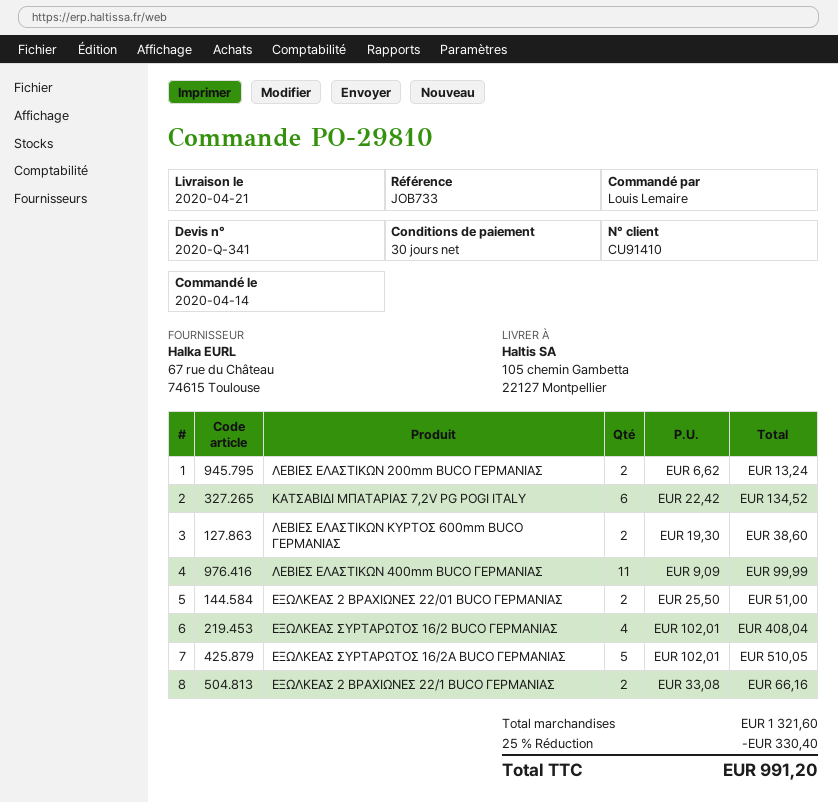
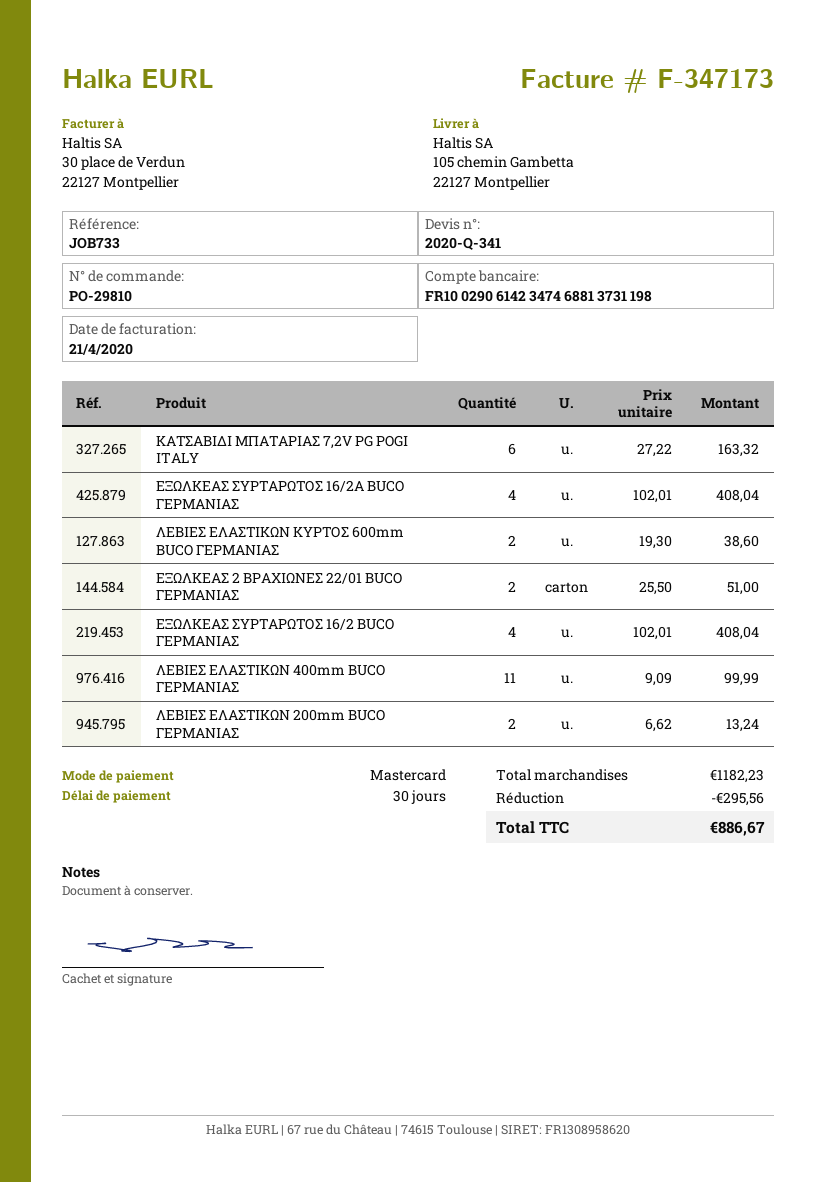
ΚΑΤΣΑΒΙΔΙ ΜΠΑΤΑΡΙΑΣ 7,2V PG POGI ITALY: 6 x 22.42 = 134.52 -> 6 x 27.22 = 163.32
ΕΞΩΛΚΕΑΣ ΣΥΡΤΑΡΩΤΟΣ 16/2Α BUCO ΓΕΡΜΑΝΙΑΣ: 5 x 102.01 = 510.05 -> 4 x 102.01 = 408.04
ΕΞΩΛΚΕΑΣ 2 ΒΡΑΧΙΩΝΕΣ 22/1 BUCO ΓΕΡΜΑΝΙΑΣ: 2 x 33.08 = 66.16 -> none
subtotal: 1321.60 -> 1182.23
discount: 330.40 -> 295.56
total: 991.20 -> 886.67

